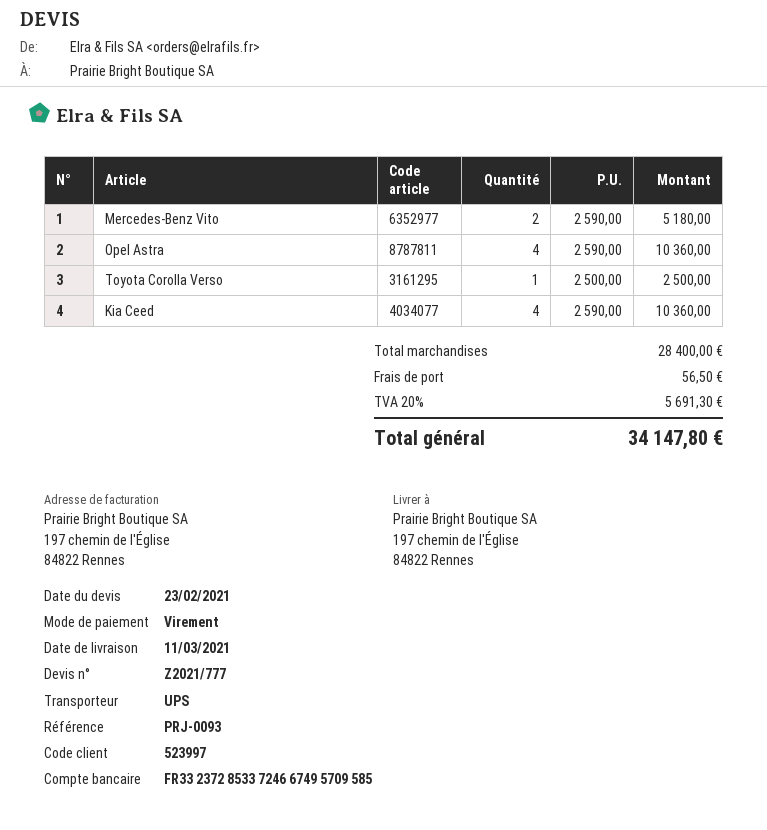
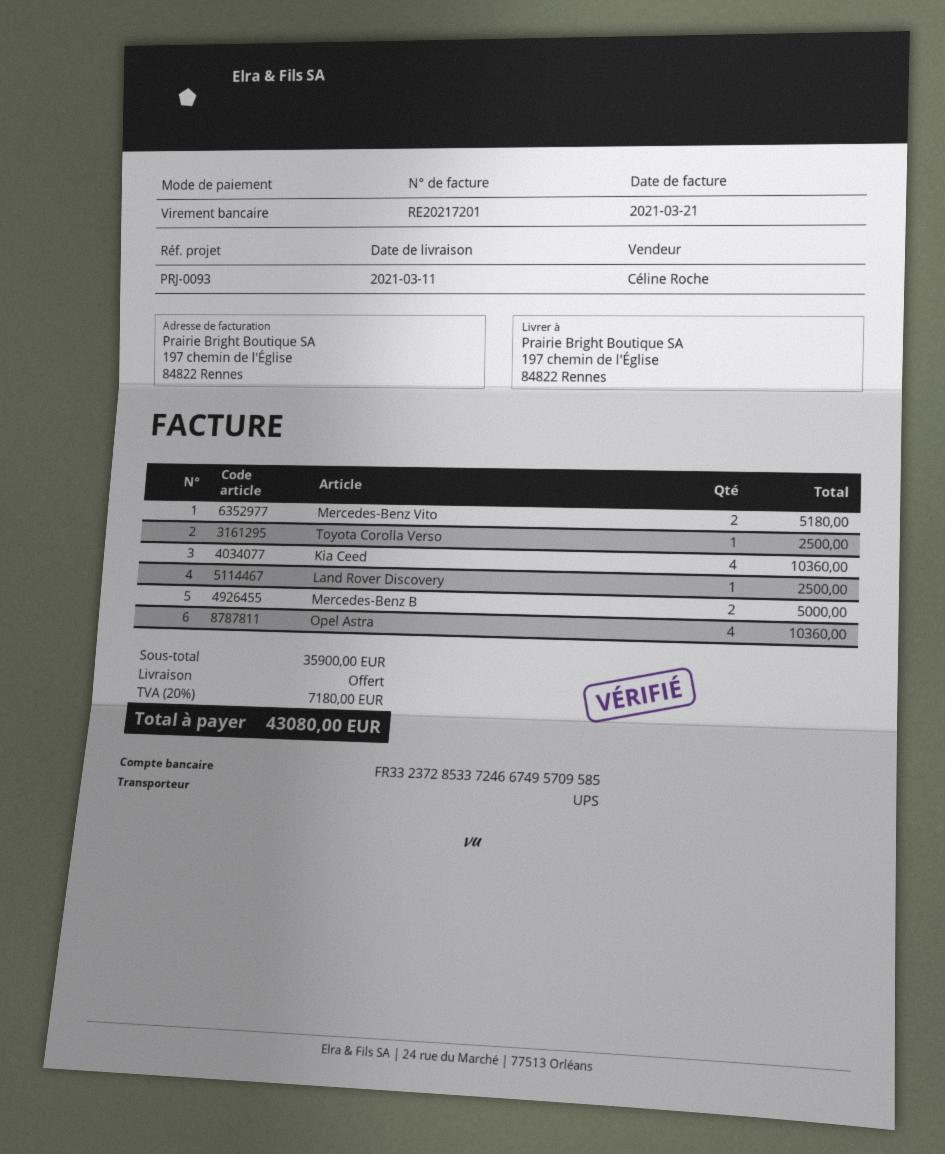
Land Rover Discovery: none -> 1 for 2500.00
Mercedes-Benz B: none -> 2 for 5000.00
subtotal: 28400.00 -> 35900.00
shipping: 56.50 -> 0.00
tax: 20% = 5691.30 -> 20% = 7180.00
total: 34147.80 -> 43080.00

